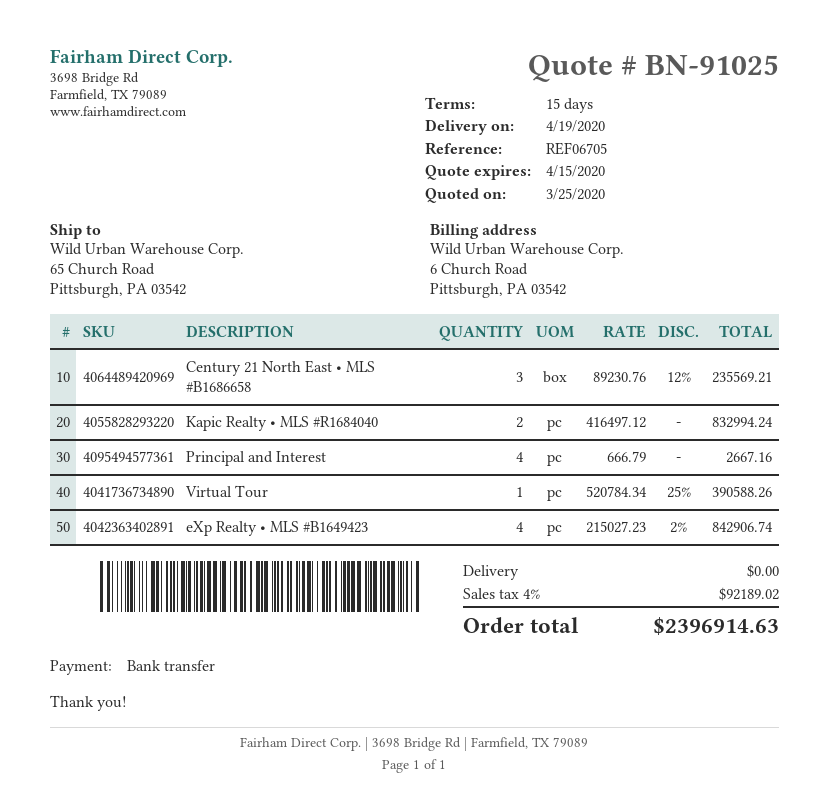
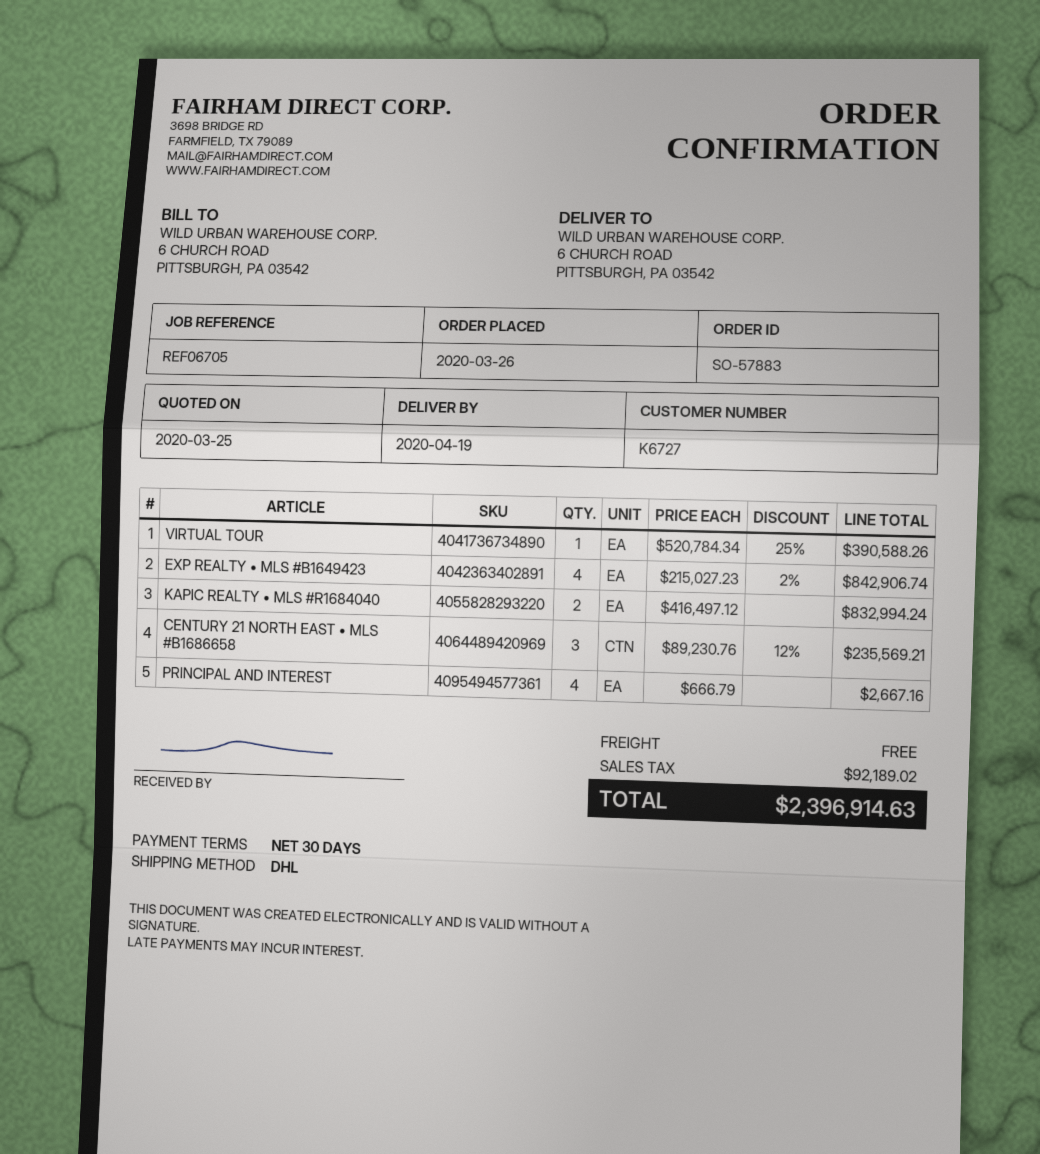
payment terms: 15 days -> 30 days
ship to: 65 Church Road, Pittsburgh, PA 03542 -> 6 CHURCH ROAD, PITTSBURGH, PA 03542

